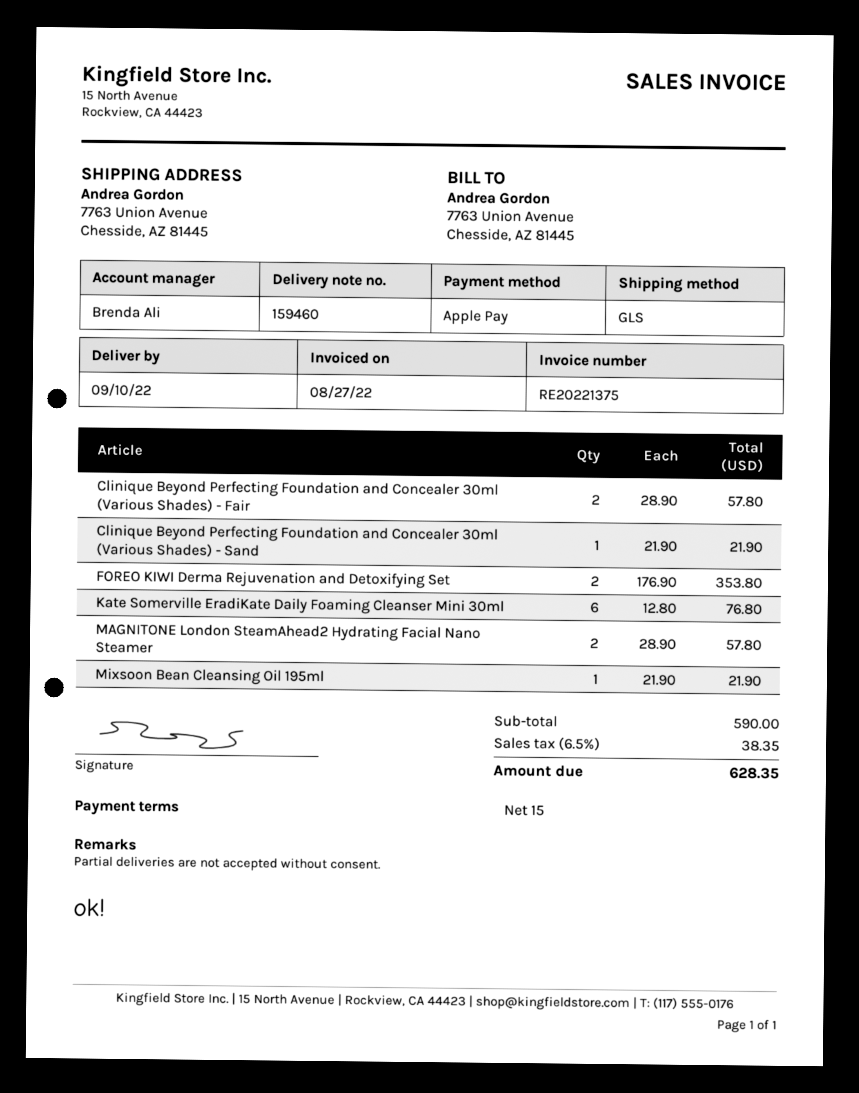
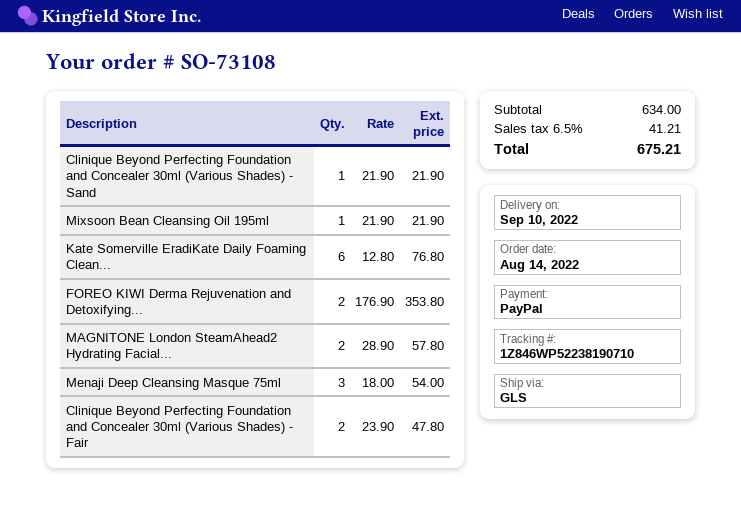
payment method: Apple Pay -> PayPal
Clinique Beyond Perfecting Foundation and Concealer 30ml (Various Shades) - Fair: 2 x 28.90 = 57.80 -> 2 x 23.90 = 47.80
Menaji Deep Cleansing Masque 75ml: none -> 3 x 18.00 = 54.00
subtotal: 590.00 -> 634.00
tax: 6.5% = 38.35 -> 6.5% = 41.21
total: 628.35 -> 675.21

